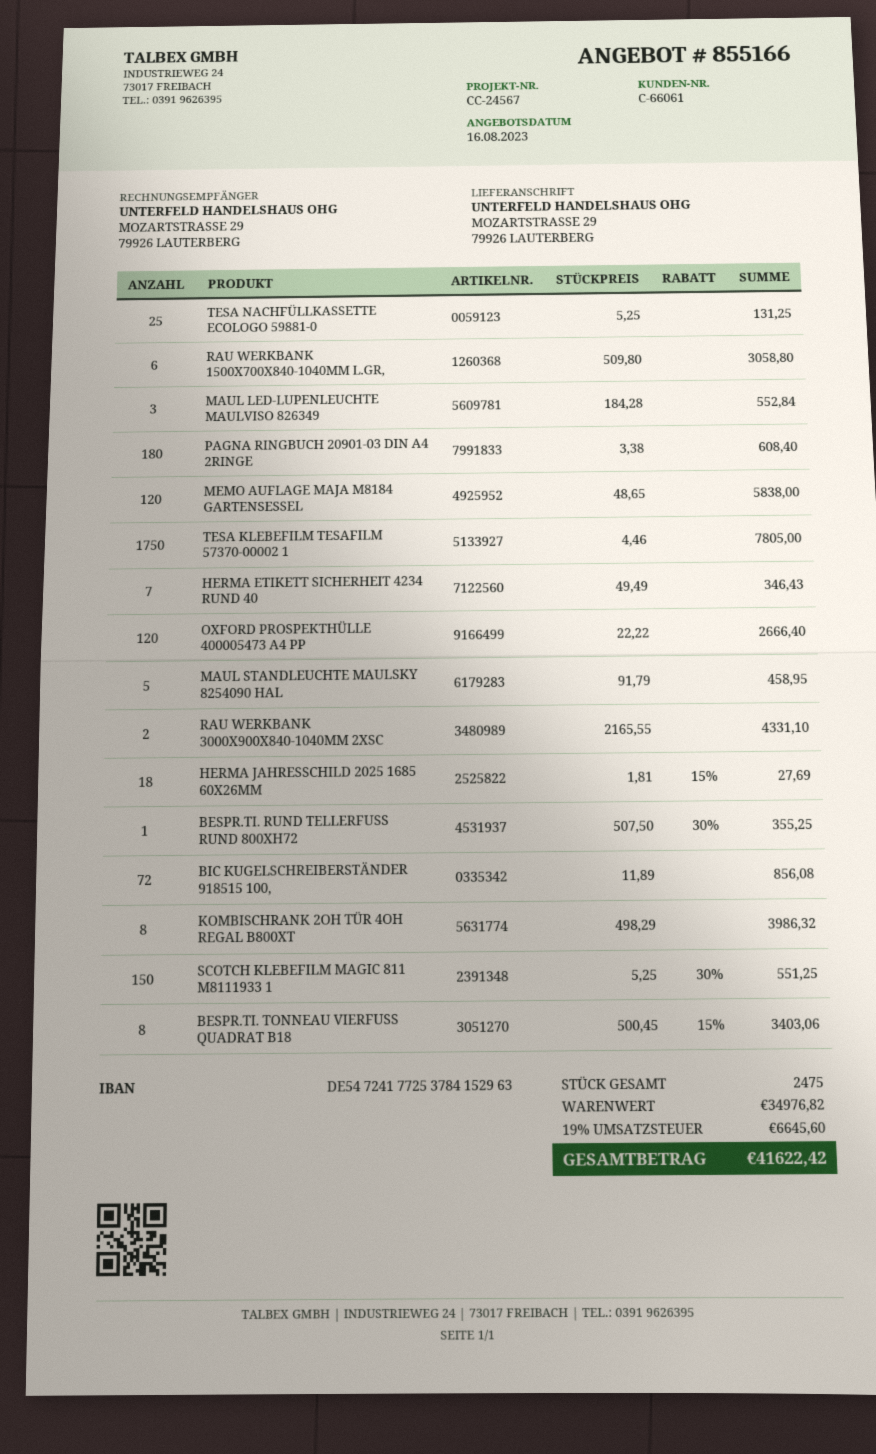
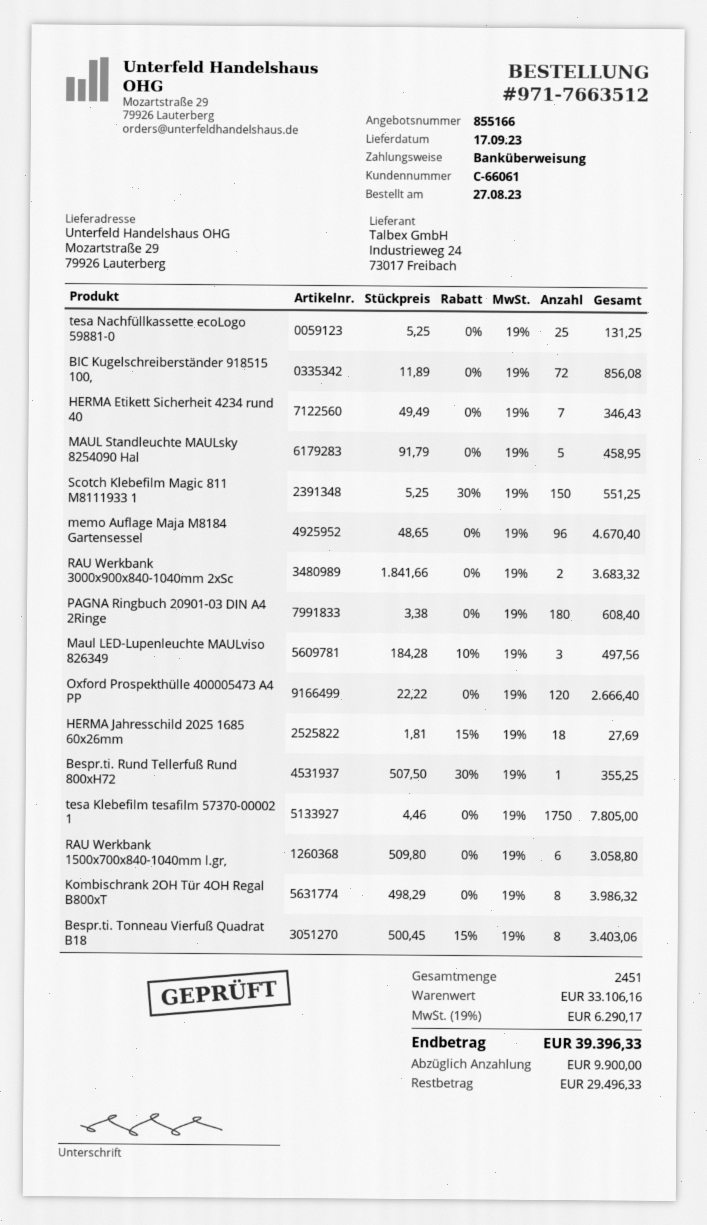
MAUL LED-LUPENLEUCHTE MAULVISO 826349: 3 x 184.28 = 552.84 -> 3 x 184.28 - 10% = 497.56
MEMO AUFLAGE MAJA M8184 GARTENSESSEL: 120 x 48.65 = 5838.00 -> 96 x 48.65 = 4670.40
RAU WERKBANK 3000X900X840-1040MM 2XSC: 2 x 2165.55 = 4331.10 -> 2 x 1841.66 = 3683.32
total quantity: 2475 -> 2451
subtotal: 34976.82 -> 33106.16
tax: 19% = 6645.60 -> 19% = 6290.17
total: 41622.42 -> 39396.33

